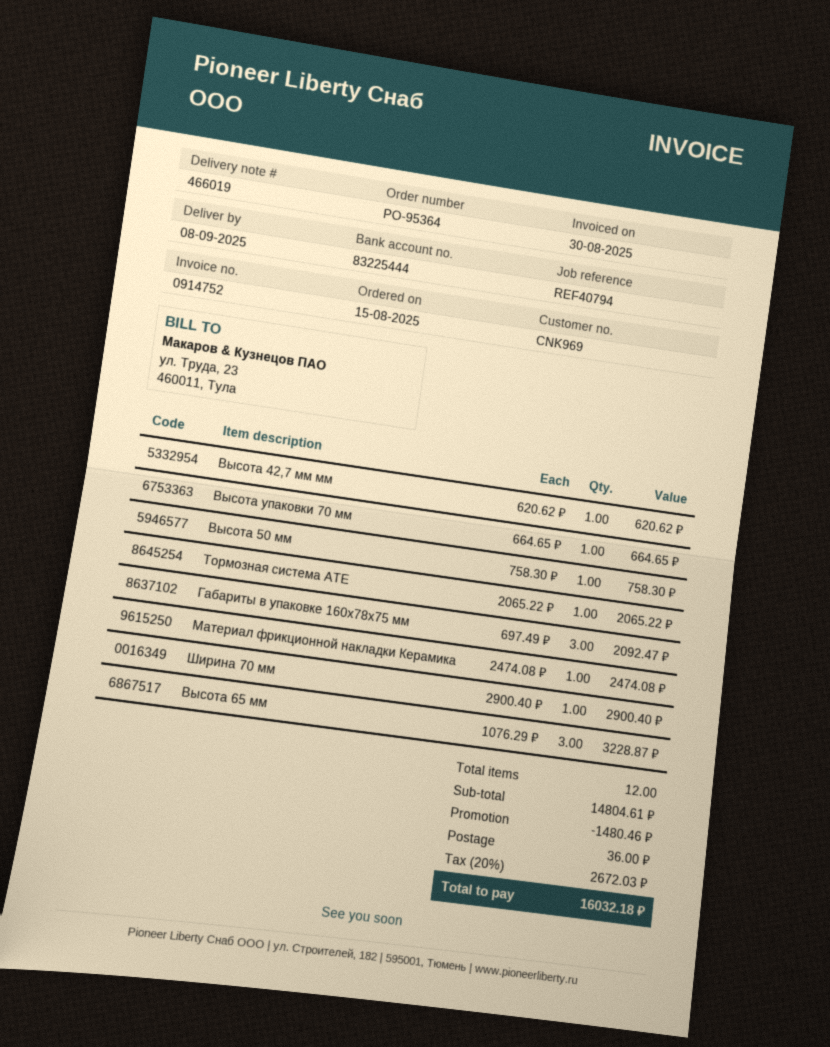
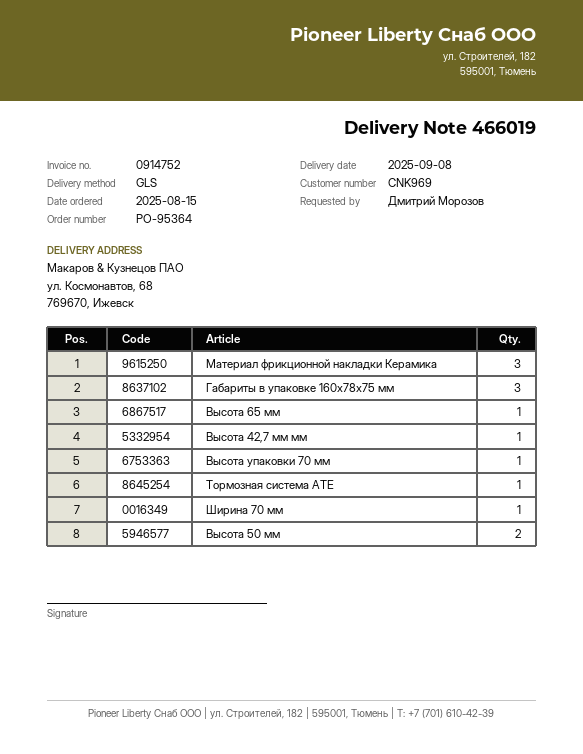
Высота 50 мм: 1 -> 2
Материал фрикционной накладки Керамика: 1 -> 3
Высота 65 мм: 3 -> 1

